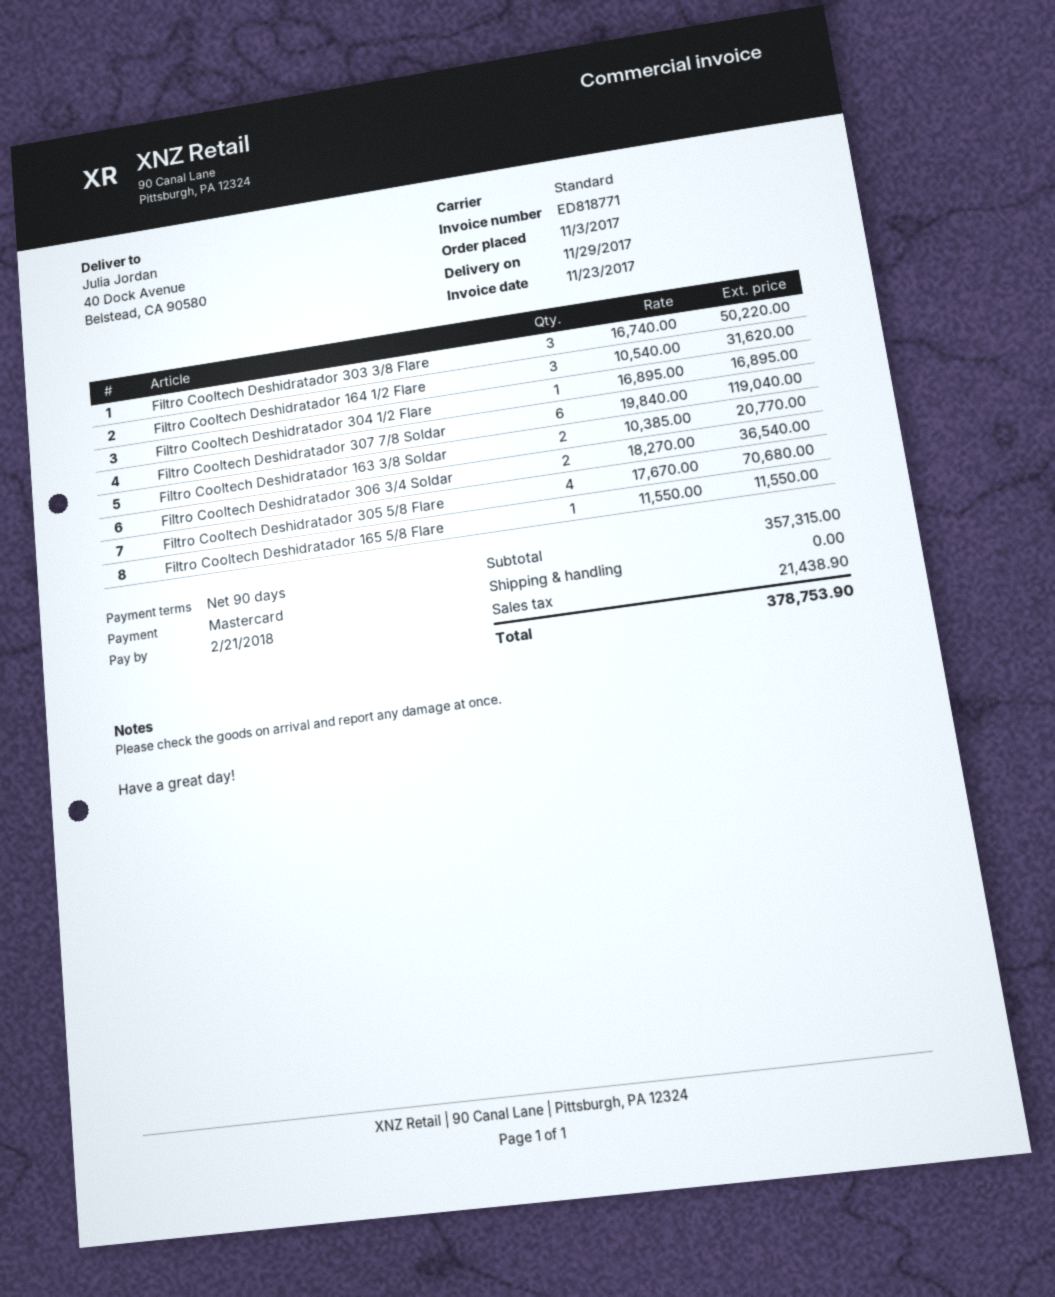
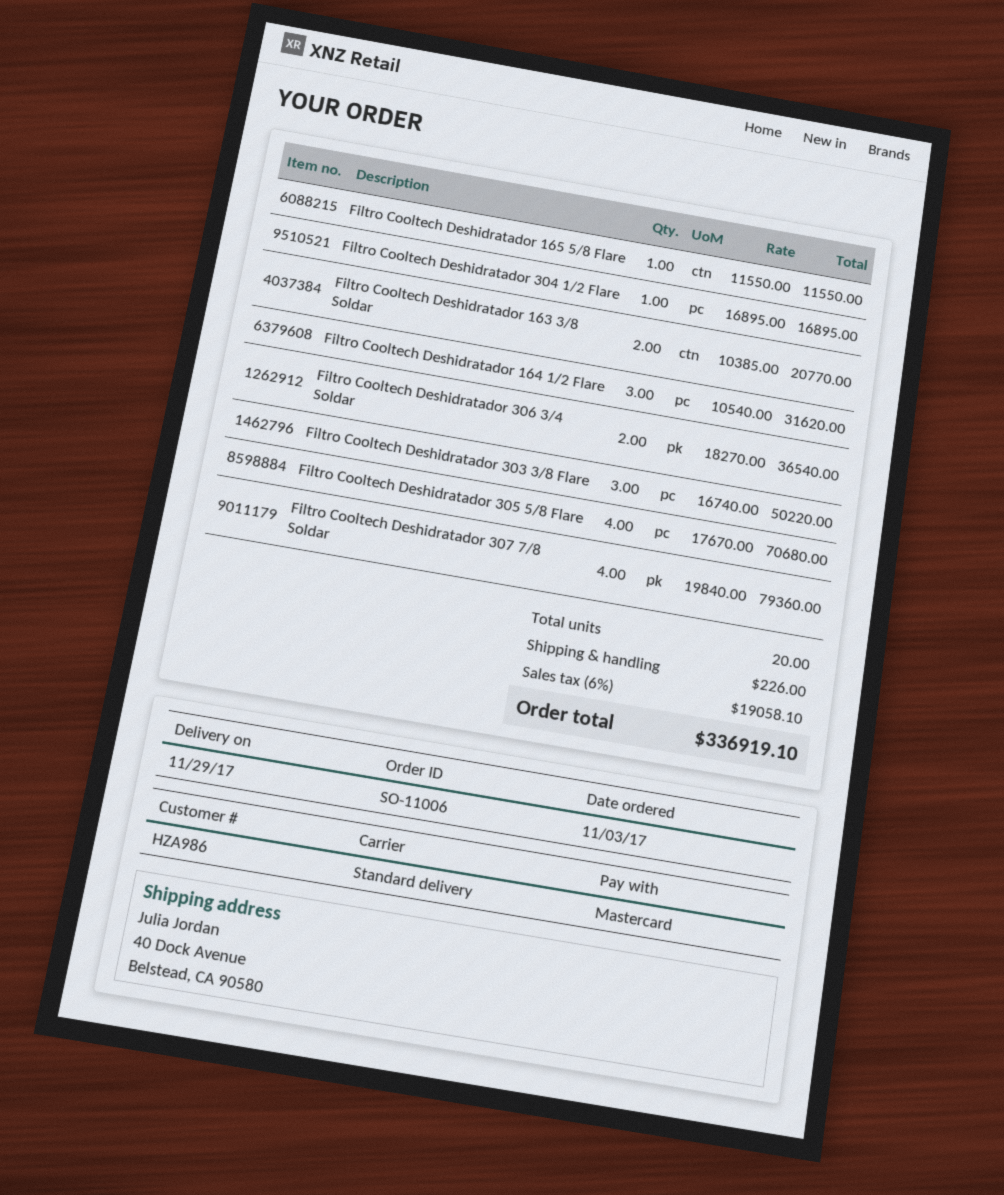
Filtro Cooltech Deshidratador 307 7/8 Soldar: 6 x 19840.00 = 119040.00 -> 4 x 19840.00 = 79360.00
shipping: 0.00 -> 226.00
tax: 21438.90 -> 19058.10
total: 378753.90 -> 336919.10

